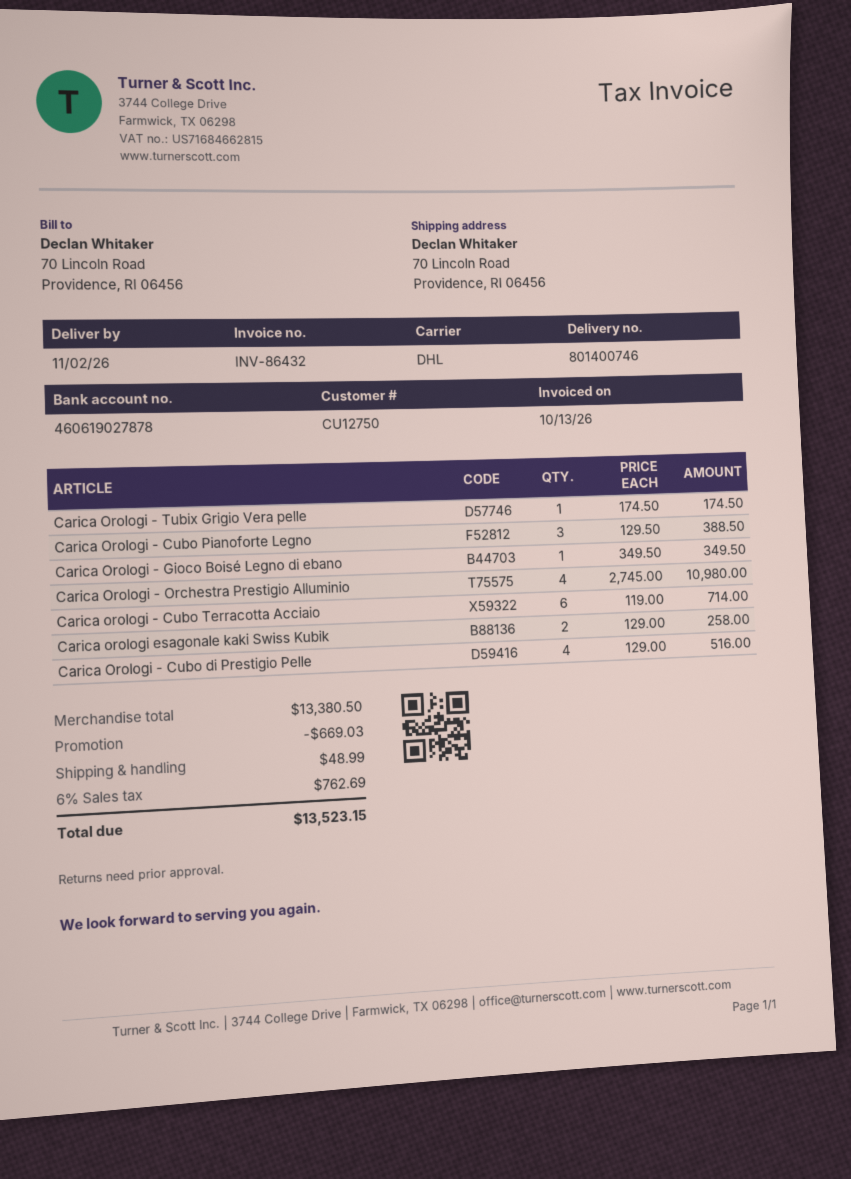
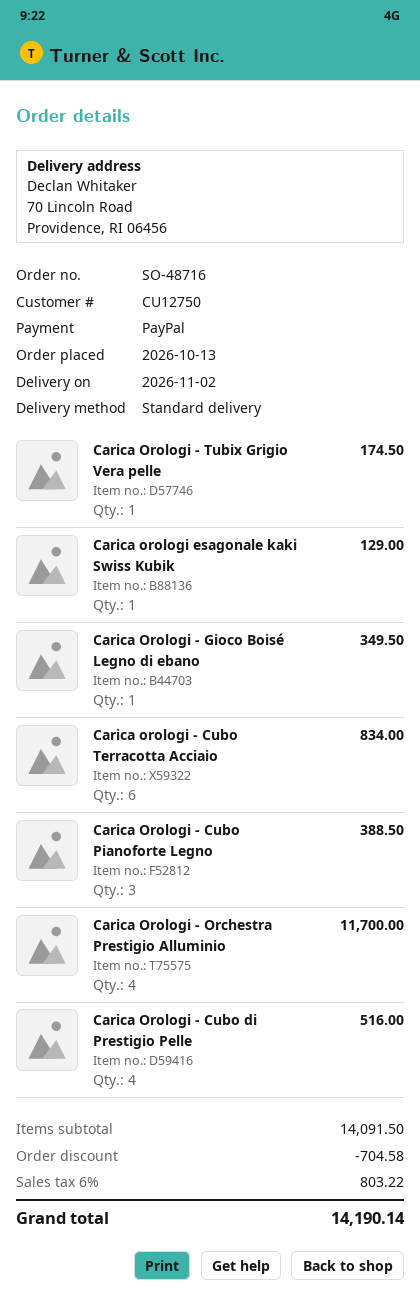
shipping method: DHL -> standard
Carica Orologi - Orchestra Prestigio Alluminio: 4 for 10980.00 -> 4 for 11700.00
Carica orologi - Cubo Terracotta Acciaio: 6 for 714.00 -> 6 for 834.00
Carica orologi esagonale kaki Swiss Kubik: 2 for 258.00 -> 1 for 129.00
subtotal: 13380.50 -> 14091.50
discount: 669.03 -> 704.58
shipping: 48.99 -> none
tax: 6% = 762.69 -> 6% = 803.22
total: 13523.15 -> 14190.14

